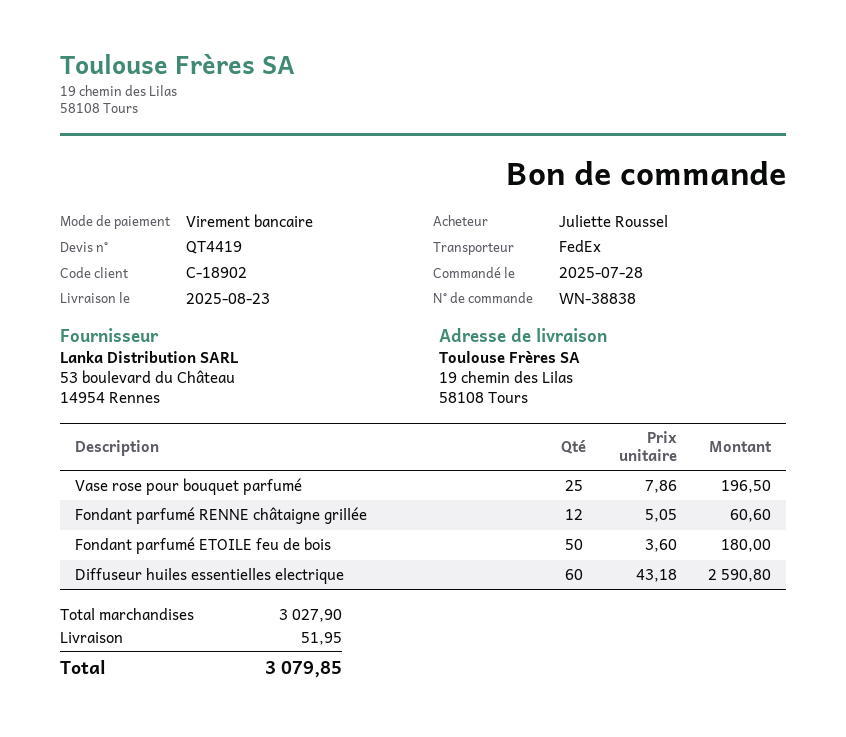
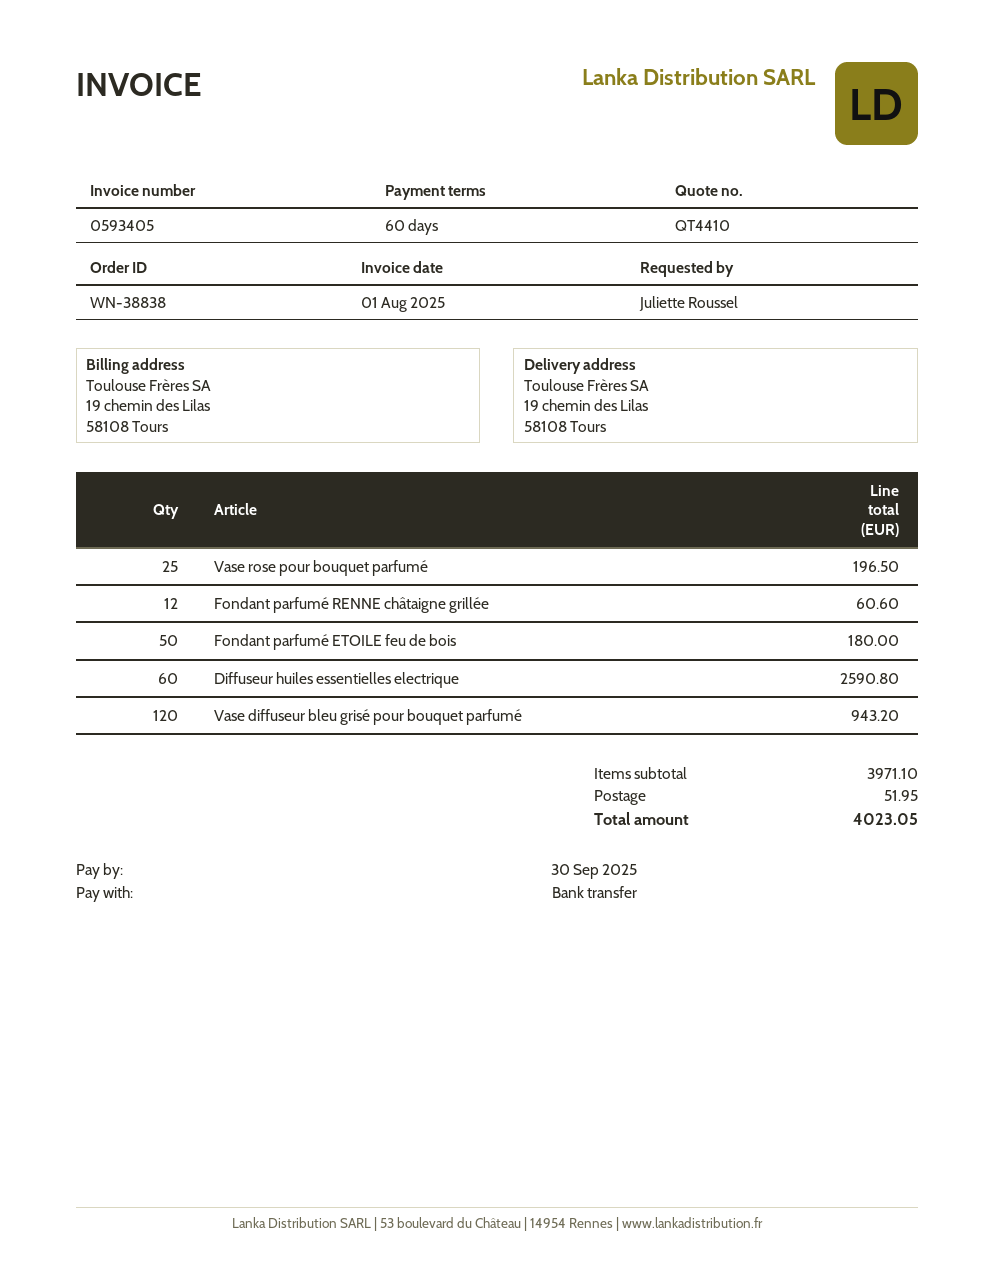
quote number: QT4419 -> QT4410
Vase diffuseur bleu grisé pour bouquet parfumé: none -> 120 for 943.20
subtotal: 3027.90 -> 3971.10
total: 3079.85 -> 4023.05

